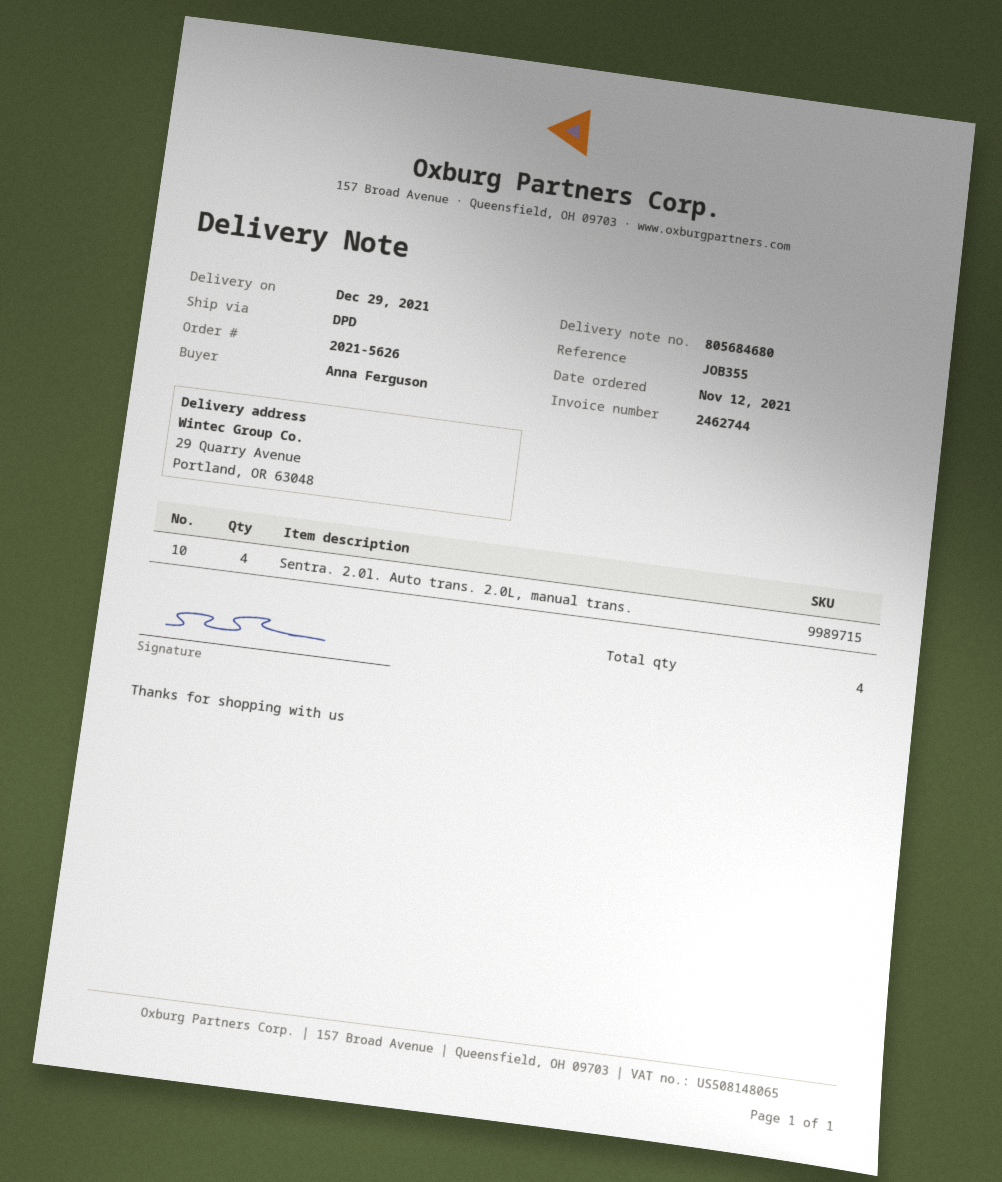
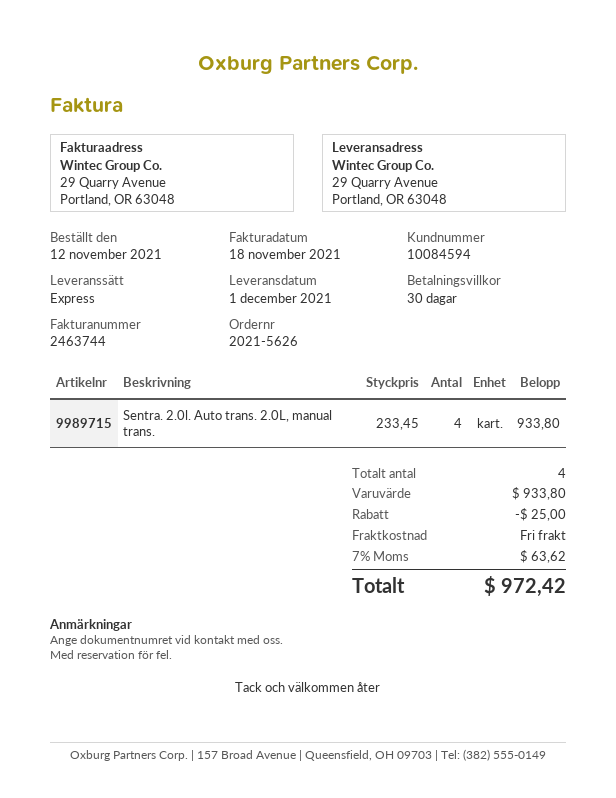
delivery date: 2021-12-29 -> 2021-12-01
invoice number: 2462744 -> 2463744
shipping method: DPD -> express

